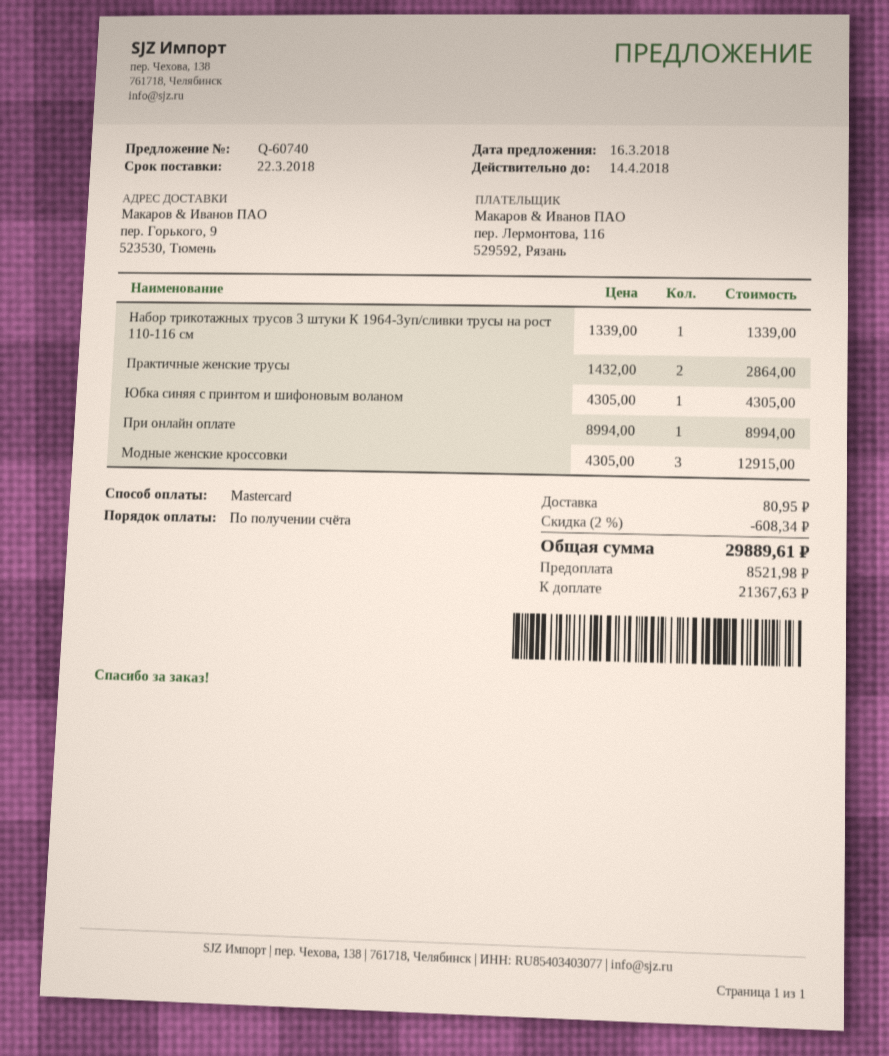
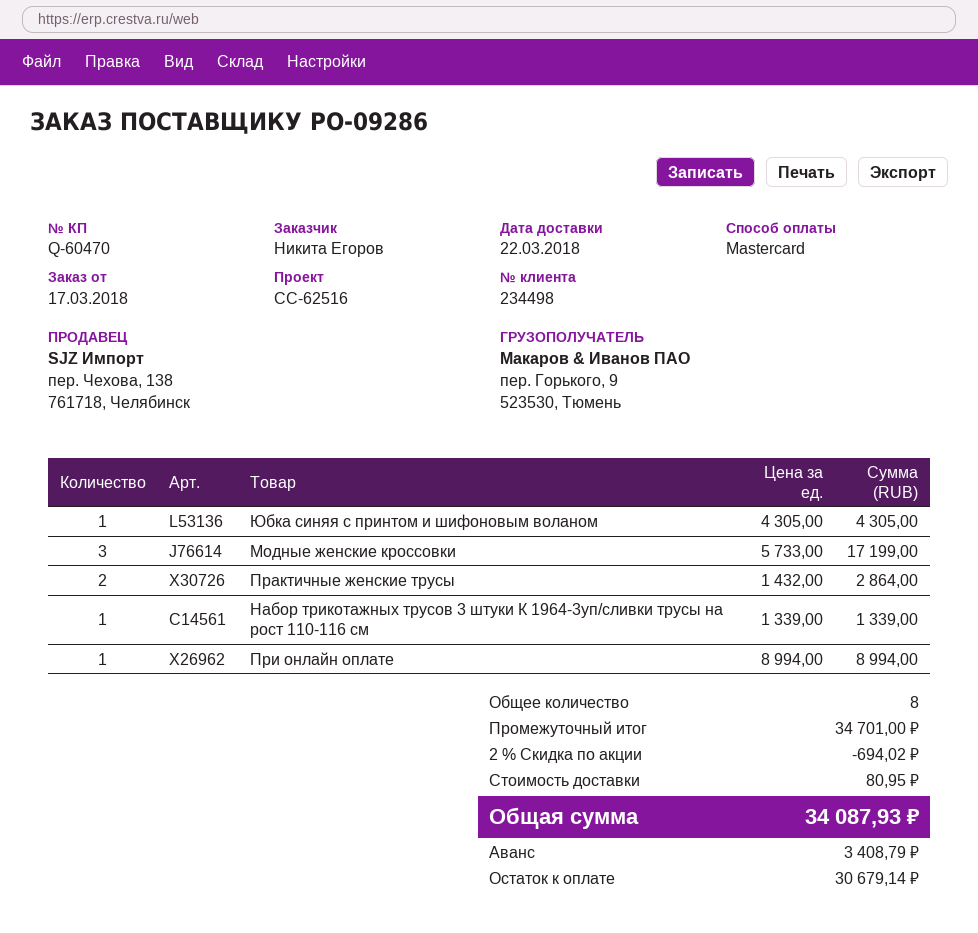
quote number: Q-60740 -> Q-60470
Модные женские кроссовки: 3 x 4305.00 = 12915.00 -> 3 x 5733.00 = 17199.00
discount: 2% = 608.34 -> 2% = 694.02
total: 29889.61 -> 34087.93
deposit: 8521.98 -> 3408.79
balance: 21367.63 -> 30679.14

